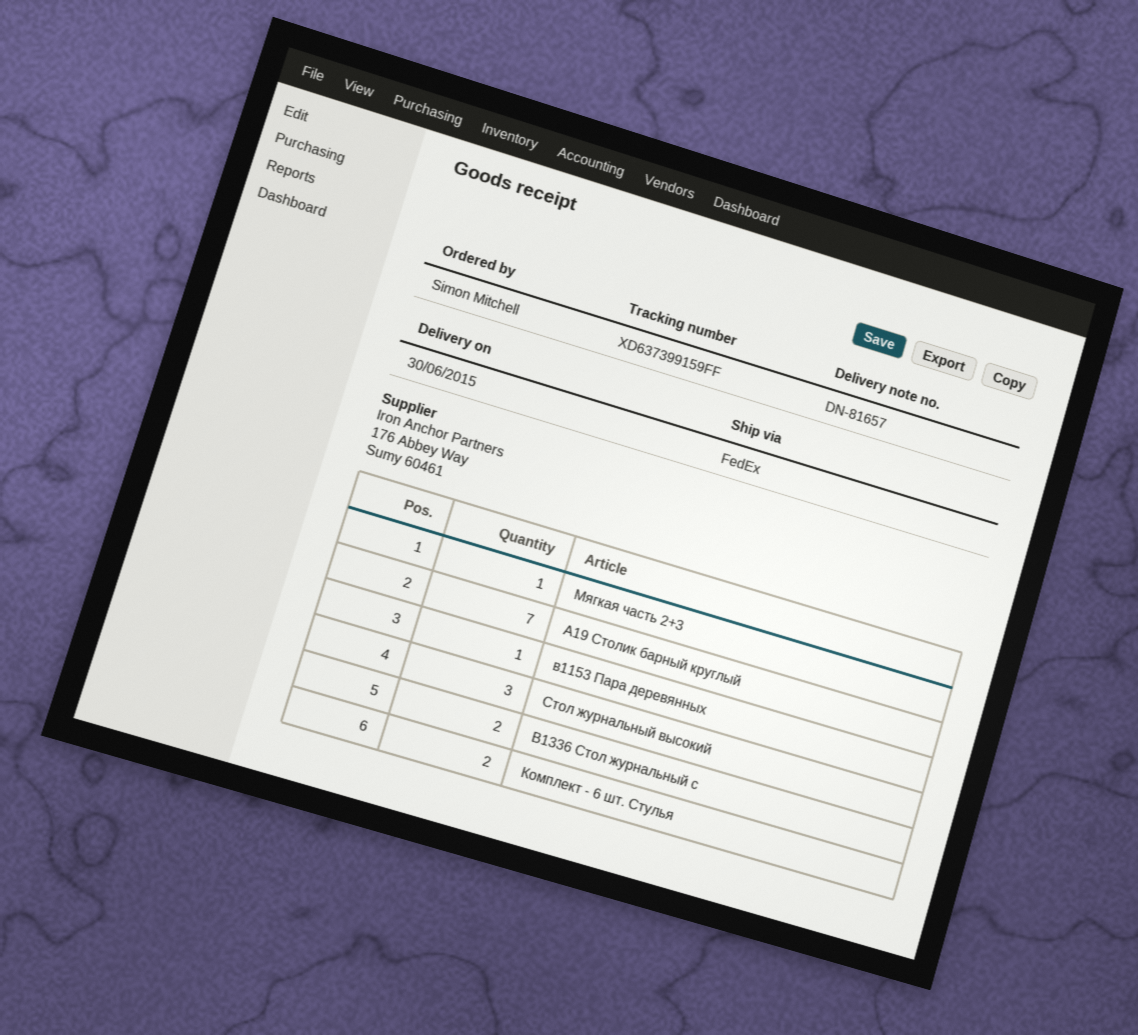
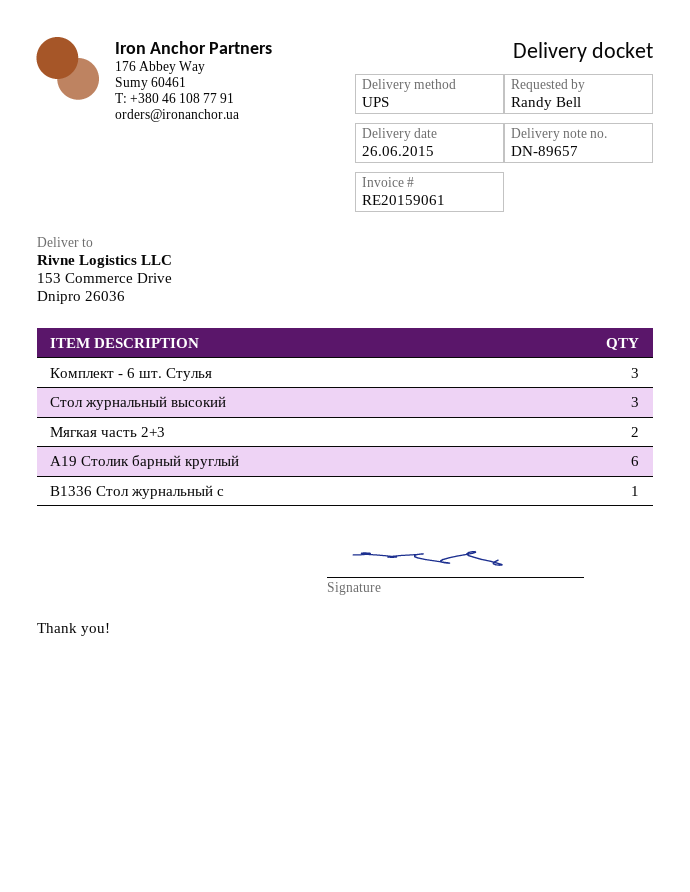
delivery note number: DN-81657 -> DN-89657
delivery date: 2015-06-30 -> 2015-06-26
ordered by: Simon Mitchell -> Randy Bell
shipping method: FedEx -> UPS
Мягкая часть 2+3: 1 -> 2
А19 Столик барный круглый: 7 -> 6
в1153 Пара деревянных: 1 -> none
В1336 Стол журнальный с: 2 -> 1
Комплект - 6 шт. Стулья: 2 -> 3

